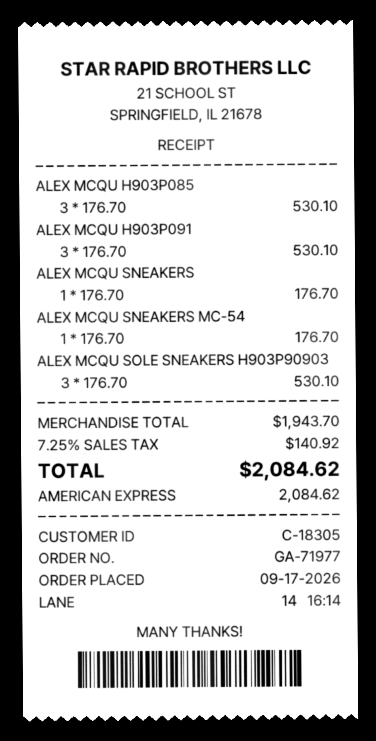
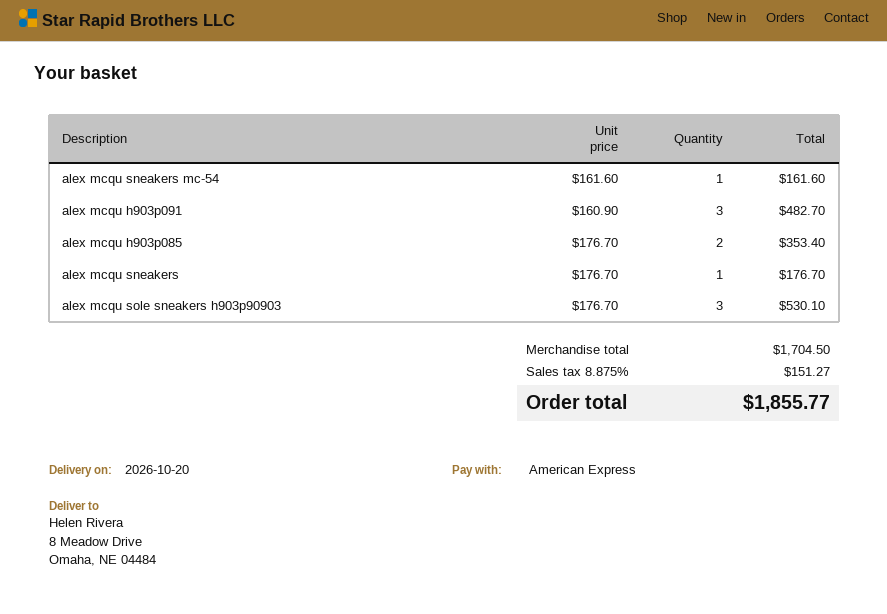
ALEX MCQU H903P085: 3 x 176.70 = 530.10 -> 2 x 176.70 = 353.40
ALEX MCQU H903P091: 3 x 176.70 = 530.10 -> 3 x 160.90 = 482.70
ALEX MCQU SNEAKERS MC-54: 1 x 176.70 = 176.70 -> 1 x 161.60 = 161.60
subtotal: 1943.70 -> 1704.50
tax: 7.25% = 140.92 -> 8.875% = 151.27
total: 2084.62 -> 1855.77

